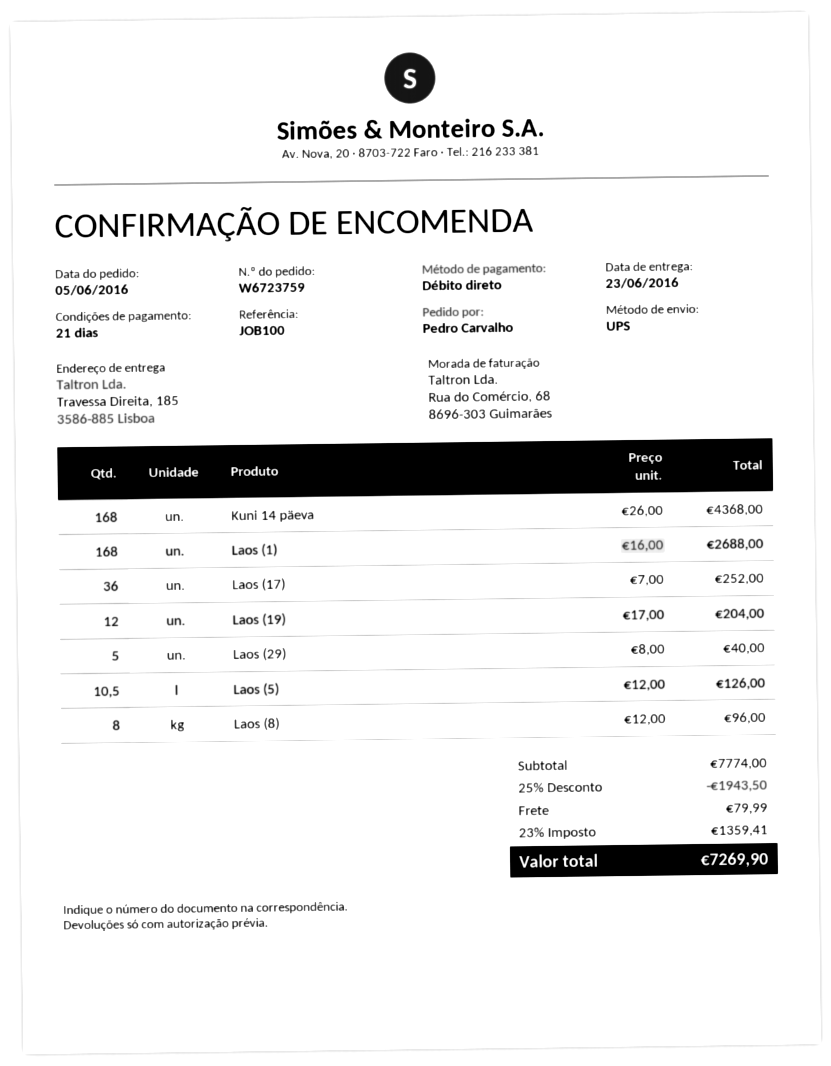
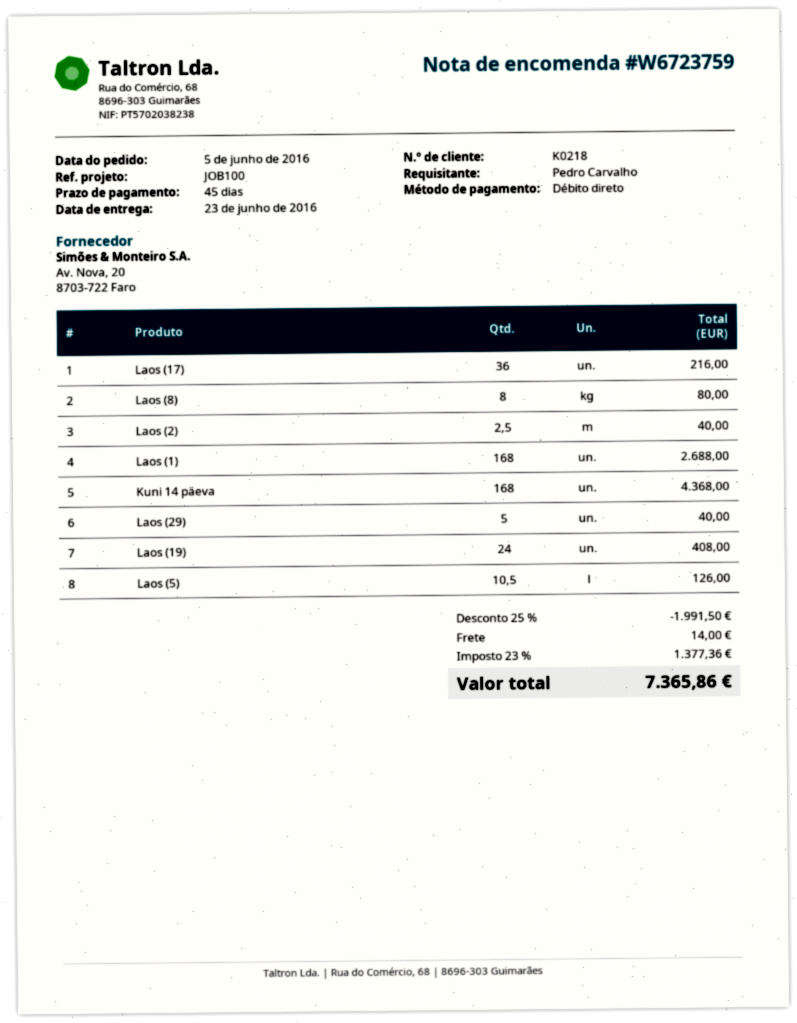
payment terms: 21 days -> 45 days
Laos (17): 36 for 252.00 -> 36 for 216.00
Laos (19): 12 for 204.00 -> 24 for 408.00
Laos (8): 8 for 96.00 -> 8 for 80.00
Laos (2): none -> 2.5 for 40.00
discount: 25% = 1943.50 -> 25% = 1991.50
shipping: 79.99 -> 14.00
tax: 23% = 1359.41 -> 23% = 1377.36
total: 7269.90 -> 7365.86

